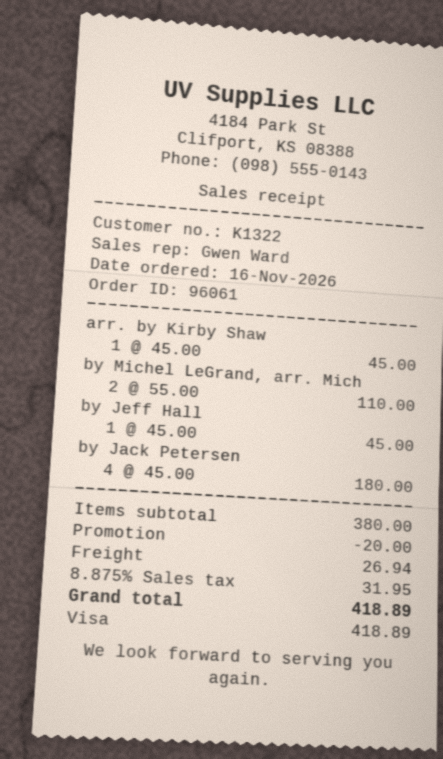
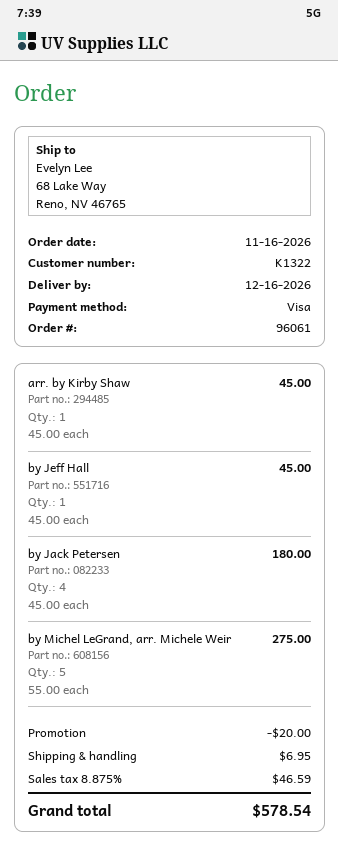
by Michel LeGrand, arr. Mich: 2 x 55.00 = 110.00 -> 5 x 55.00 = 275.00
shipping: 26.94 -> 6.95
tax: 8.875% = 31.95 -> 8.875% = 46.59
total: 418.89 -> 578.54

